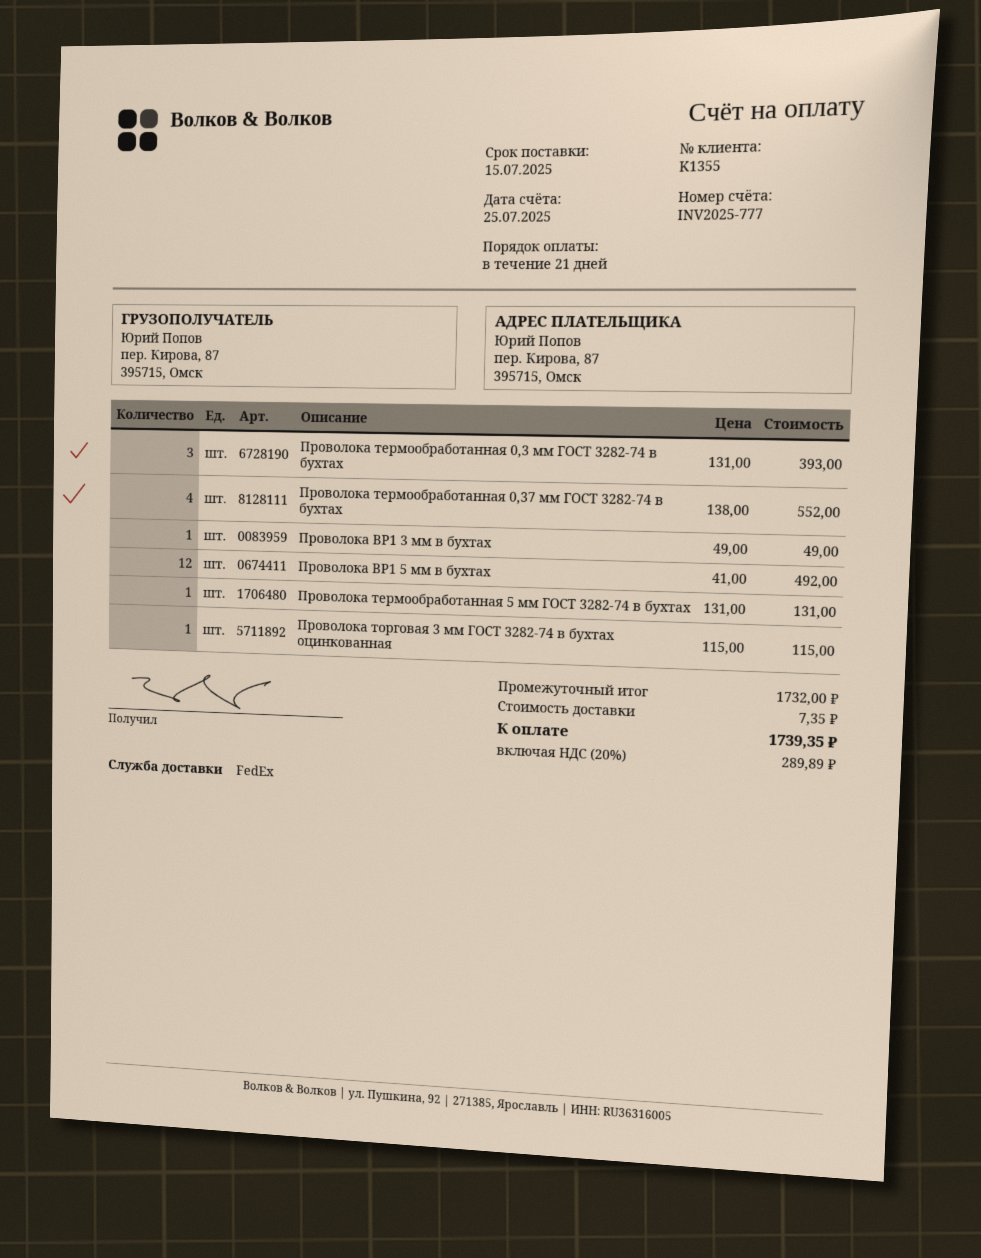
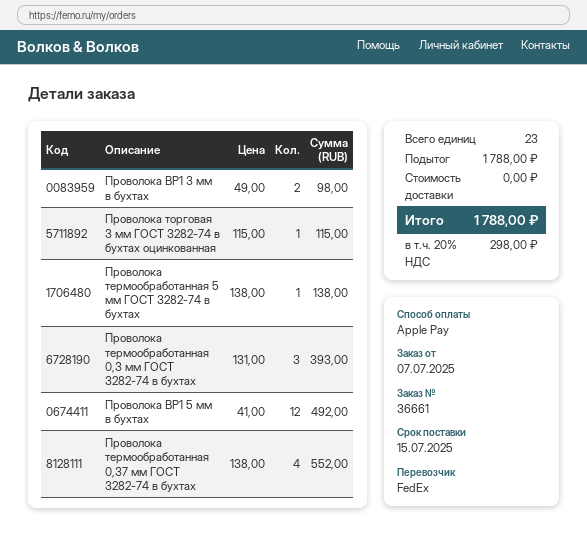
Проволока ВР1 3 мм в бухтах: 1 x 49.00 = 49.00 -> 2 x 49.00 = 98.00
Проволока термообработанная 5 мм ГОСТ 3282-74 в бухтах: 1 x 131.00 = 131.00 -> 1 x 138.00 = 138.00
subtotal: 1732.00 -> 1788.00
shipping: 7.35 -> 0.00
tax: 20% = 289.89 -> 20% = 298.00
total: 1739.35 -> 1788.00

